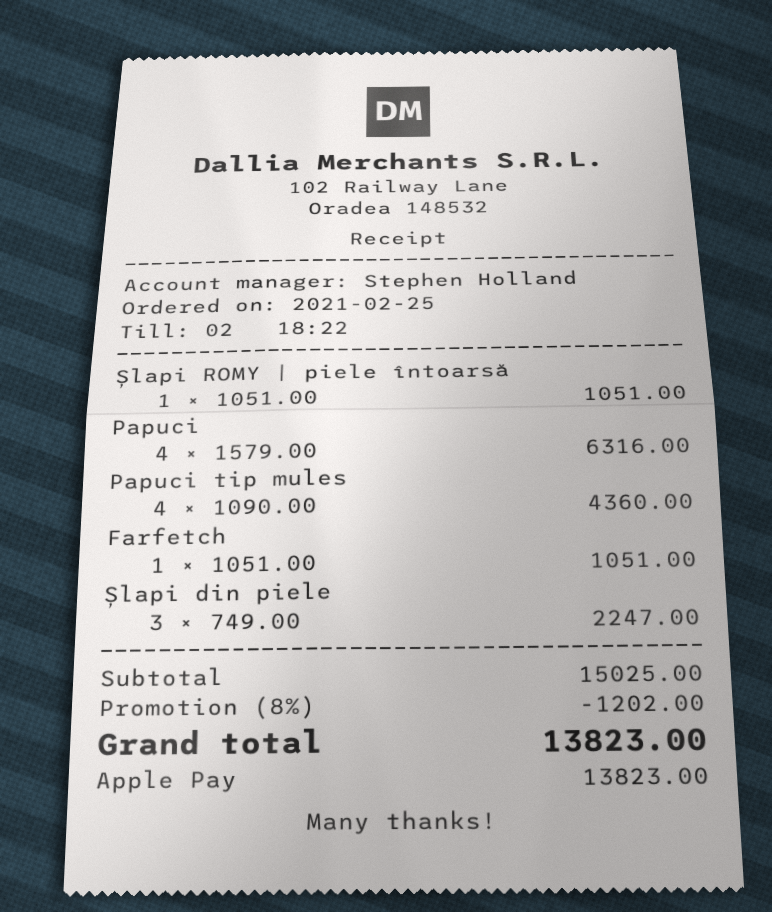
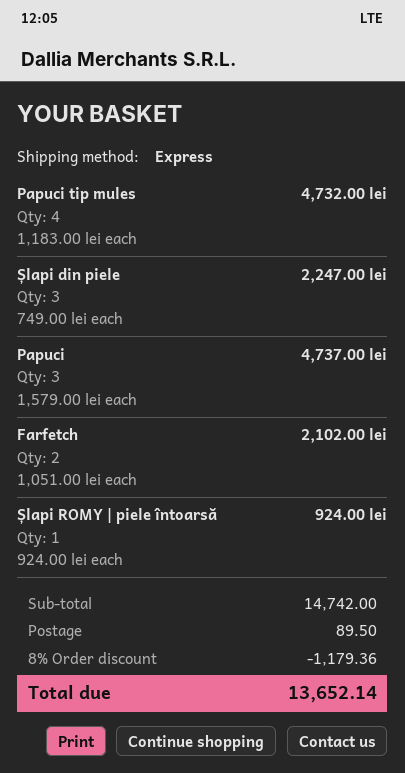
Șlapi ROMY | piele întoarsă: 1 x 1051.00 = 1051.00 -> 1 x 924.00 = 924.00
Papuci: 4 x 1579.00 = 6316.00 -> 3 x 1579.00 = 4737.00
Papuci tip mules: 4 x 1090.00 = 4360.00 -> 4 x 1183.00 = 4732.00
Farfetch: 1 x 1051.00 = 1051.00 -> 2 x 1051.00 = 2102.00
subtotal: 15025.00 -> 14742.00
discount: 8% = 1202.00 -> 8% = 1179.36
shipping: none -> 89.50
total: 13823.00 -> 13652.14

